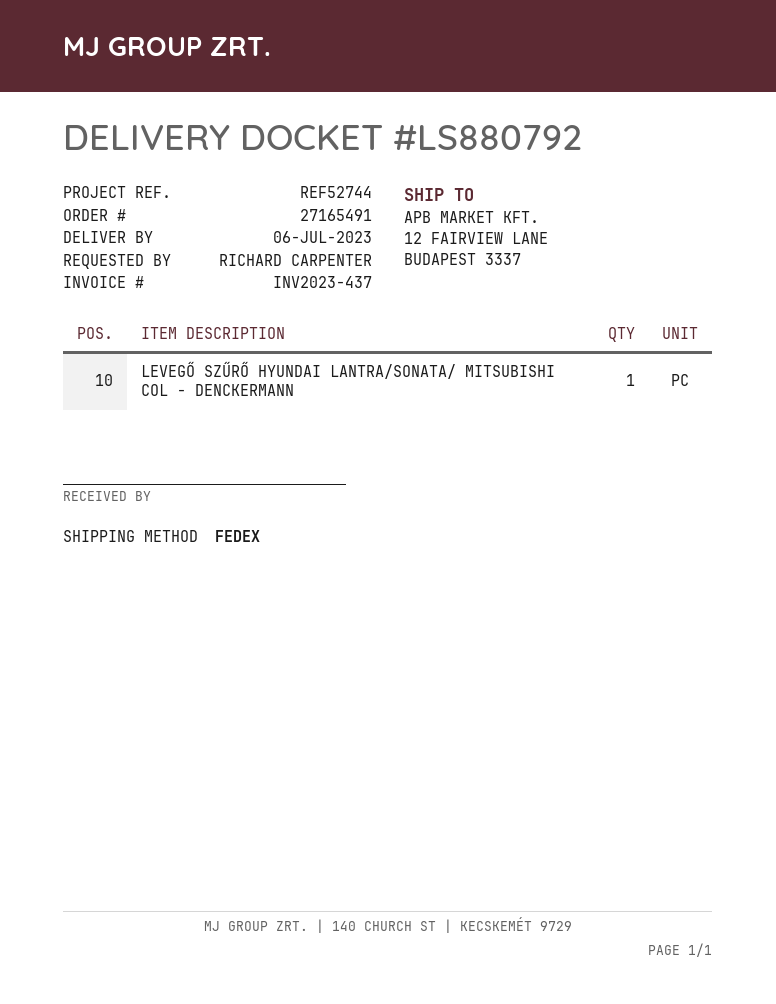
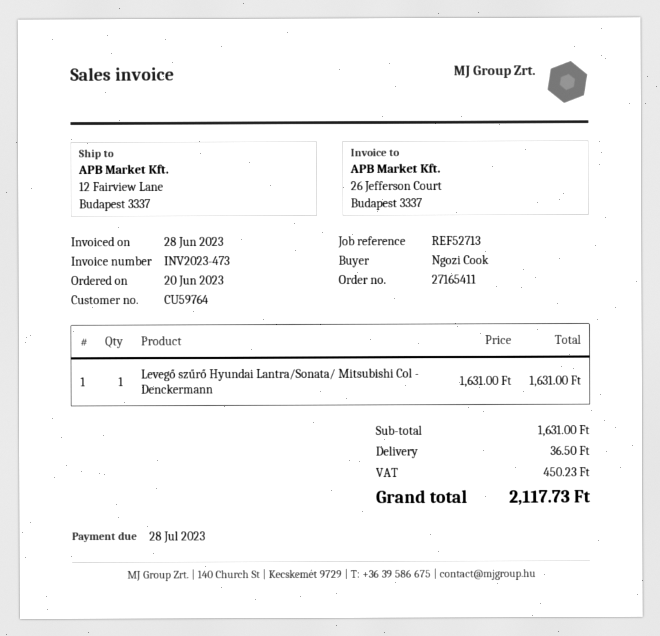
order number: 27165491 -> 27165411
invoice number: INV2023-437 -> INV2023-473
reference: REF52744 -> REF52713
ordered by: RICHARD CARPENTER -> Ngozi Cook

